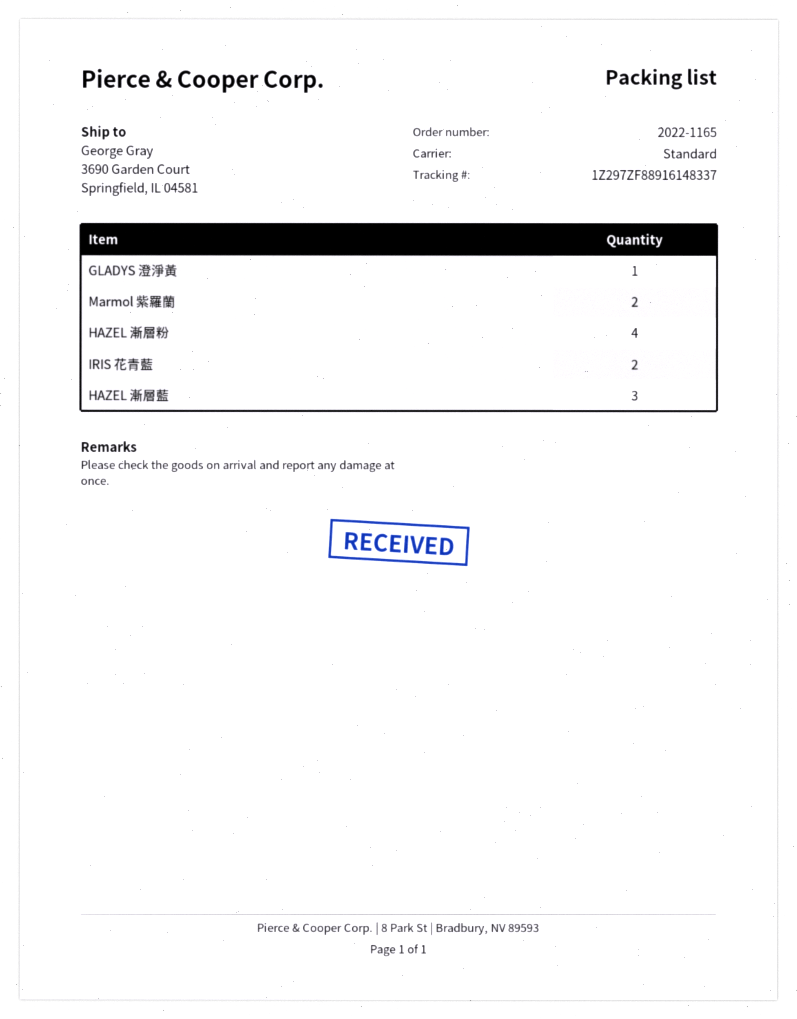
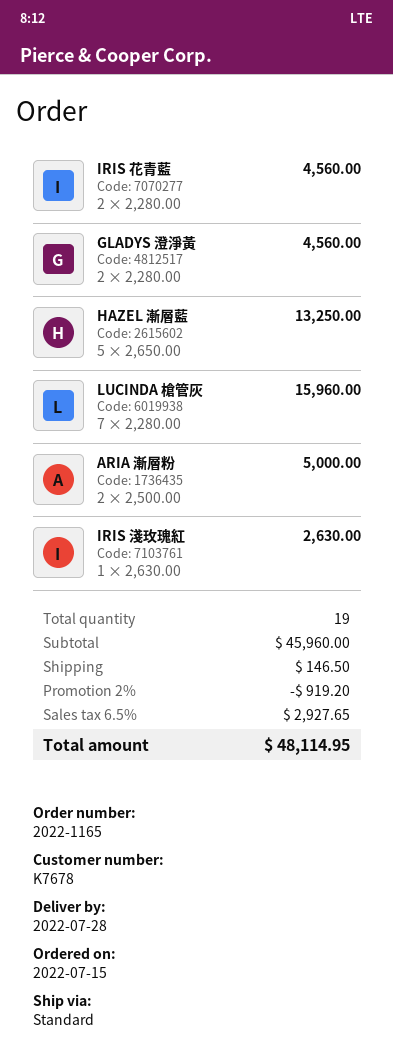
GLADYS 澄淨黃: 1 -> 2
Marmol 紫羅蘭: 2 -> none
HAZEL 漸層粉: 4 -> none
HAZEL 漸層藍: 3 -> 5
LUCINDA 槍管灰: none -> 7
ARIA 漸層粉: none -> 2
IRIS 淺玫瑰紅: none -> 1

